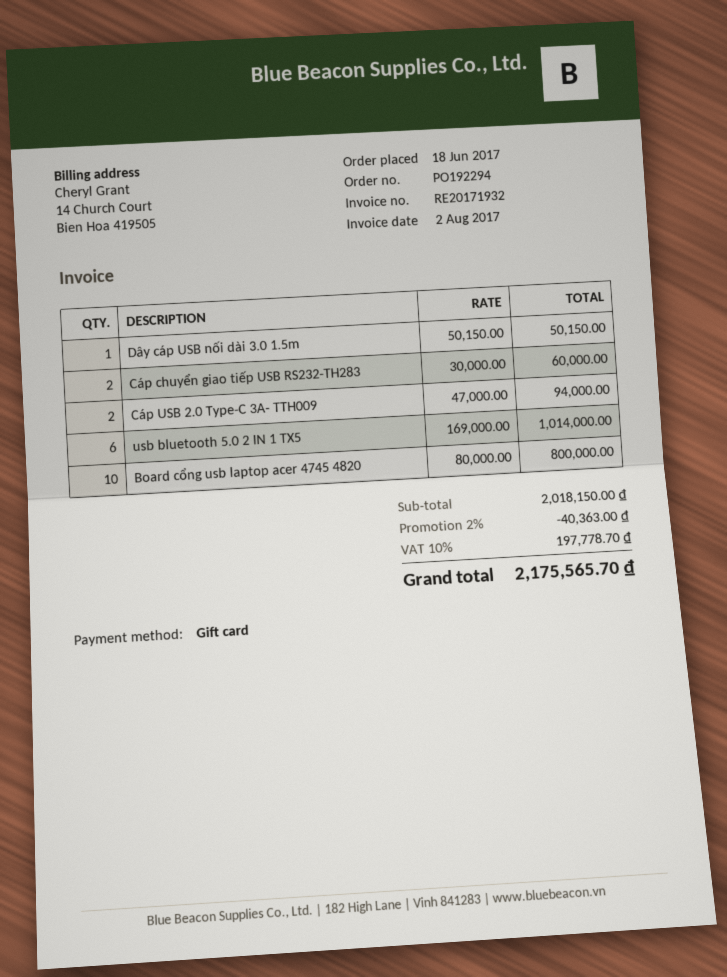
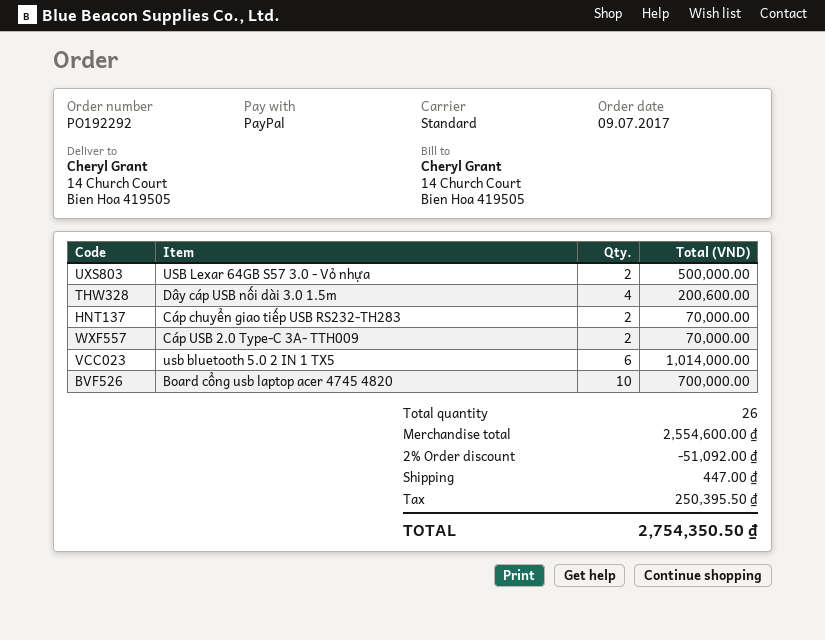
order number: PO192294 -> PO192292
order date: 2017-06-18 -> 2017-07-09
payment method: gift card -> PayPal
Dây cáp USB nối dài 3.0 1.5m: 1 for 50150.00 -> 4 for 200600.00
Cáp chuyển giao tiếp USB RS232-TH283: 2 for 60000.00 -> 2 for 70000.00
Cáp USB 2.0 Type-C 3A- TTH009: 2 for 94000.00 -> 2 for 70000.00
Board cổng usb laptop acer 4745 4820: 10 for 800000.00 -> 10 for 700000.00
USB Lexar 64GB S57 3.0 - Vỏ nhựa: none -> 2 for 500000.00
subtotal: 2018150.00 -> 2554600.00
discount: 2% = 40363.00 -> 2% = 51092.00
shipping: none -> 447.00
tax: 197778.70 -> 250395.50
total: 2175565.70 -> 2754350.50

